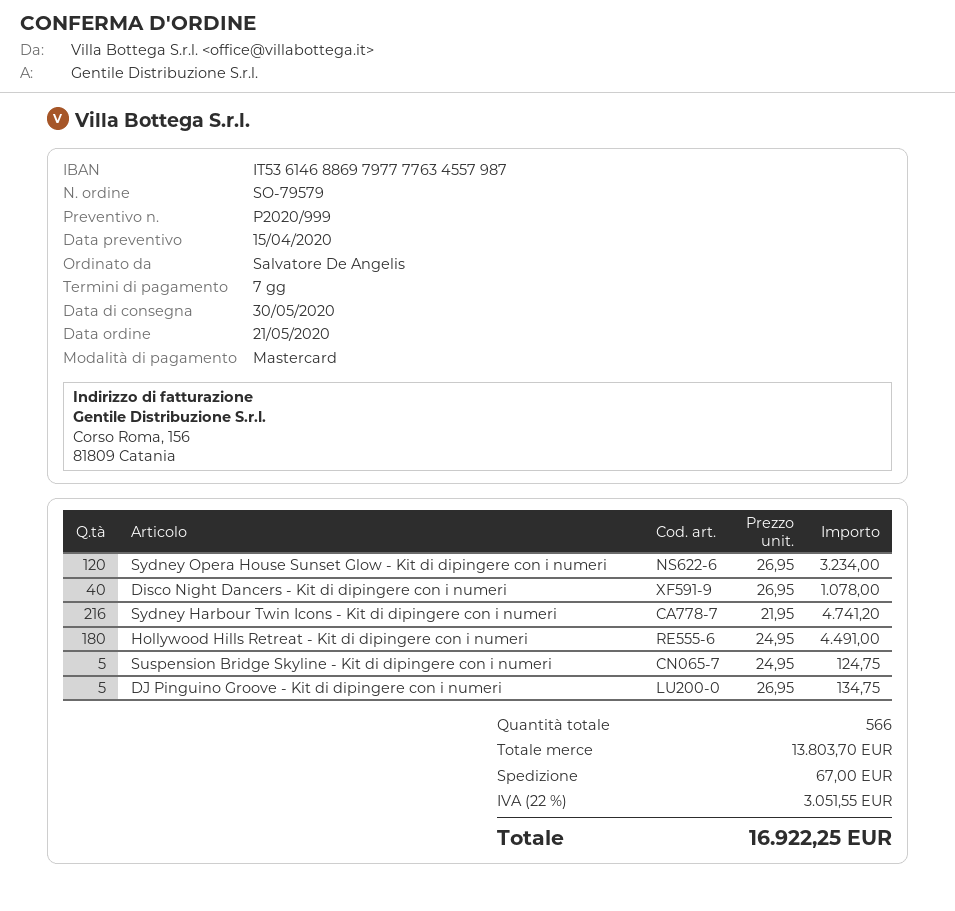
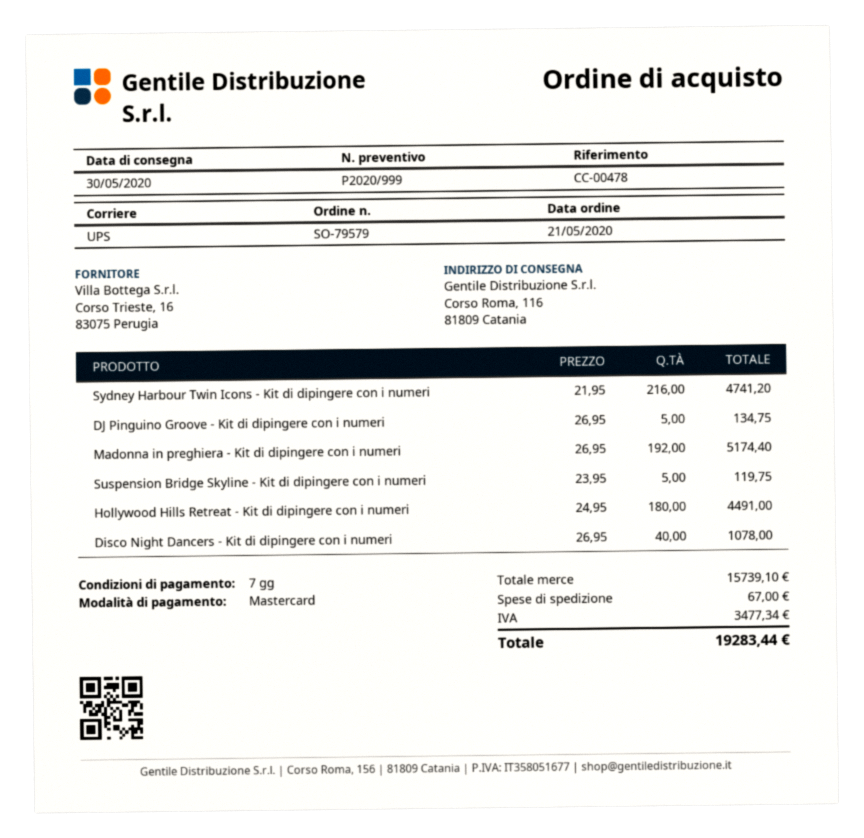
Sydney Opera House Sunset Glow - Kit di dipingere con i numeri: 120 x 26.95 = 3234.00 -> none
Suspension Bridge Skyline - Kit di dipingere con i numeri: 5 x 24.95 = 124.75 -> 5 x 23.95 = 119.75
Madonna in preghiera - Kit di dipingere con i numeri: none -> 192 x 26.95 = 5174.40
subtotal: 13803.70 -> 15739.10
tax: 3051.55 -> 3477.34
total: 16922.25 -> 19283.44

